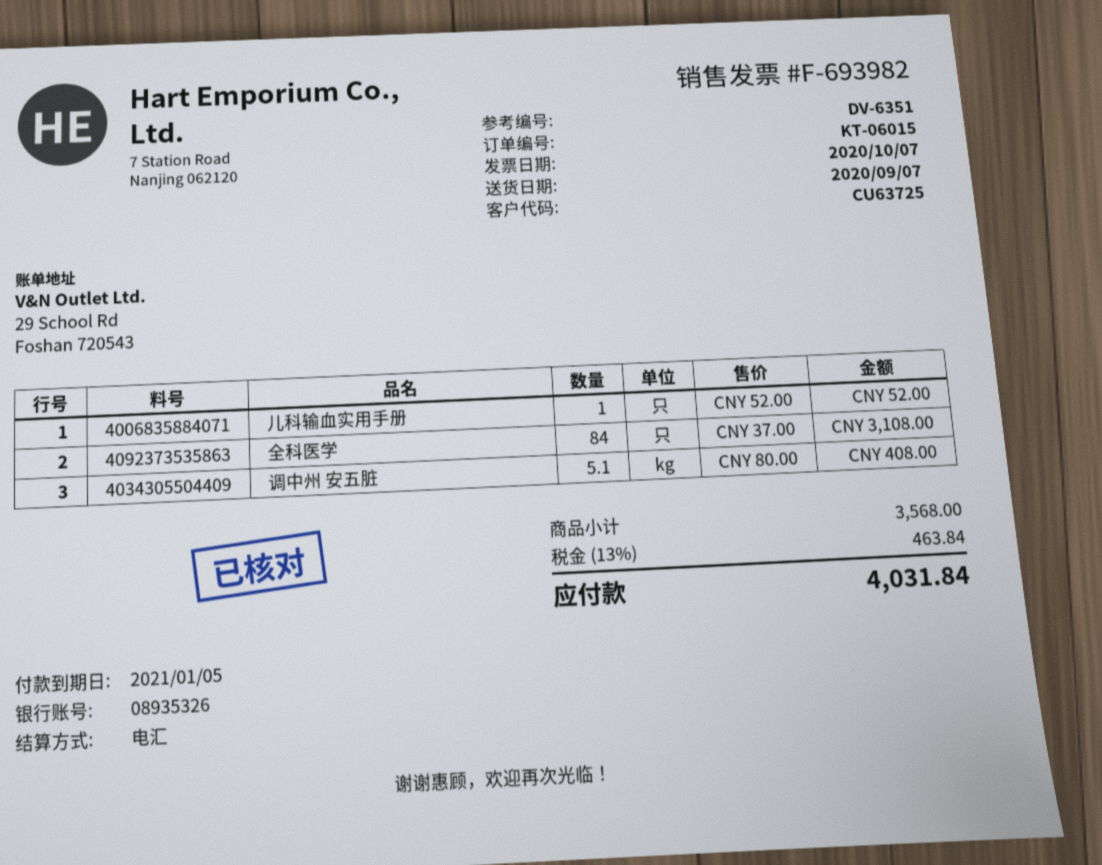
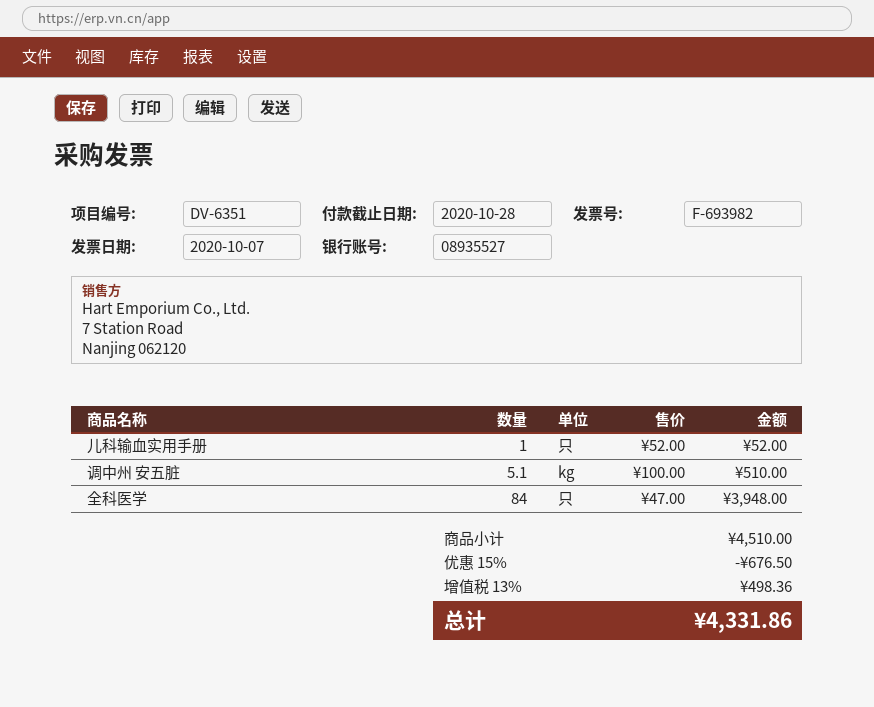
due date: 2021-01-05 -> 2020-10-28
bank account: 08935326 -> 08935527
全科医学: 84 x 37.00 = 3108.00 -> 84 x 47.00 = 3948.00
调中州 安五脏: 5.1 x 80.00 = 408.00 -> 5.1 x 100.00 = 510.00
subtotal: 3568.00 -> 4510.00
discount: none -> 15% = 676.50
tax: 13% = 463.84 -> 13% = 498.36
total: 4031.84 -> 4331.86

